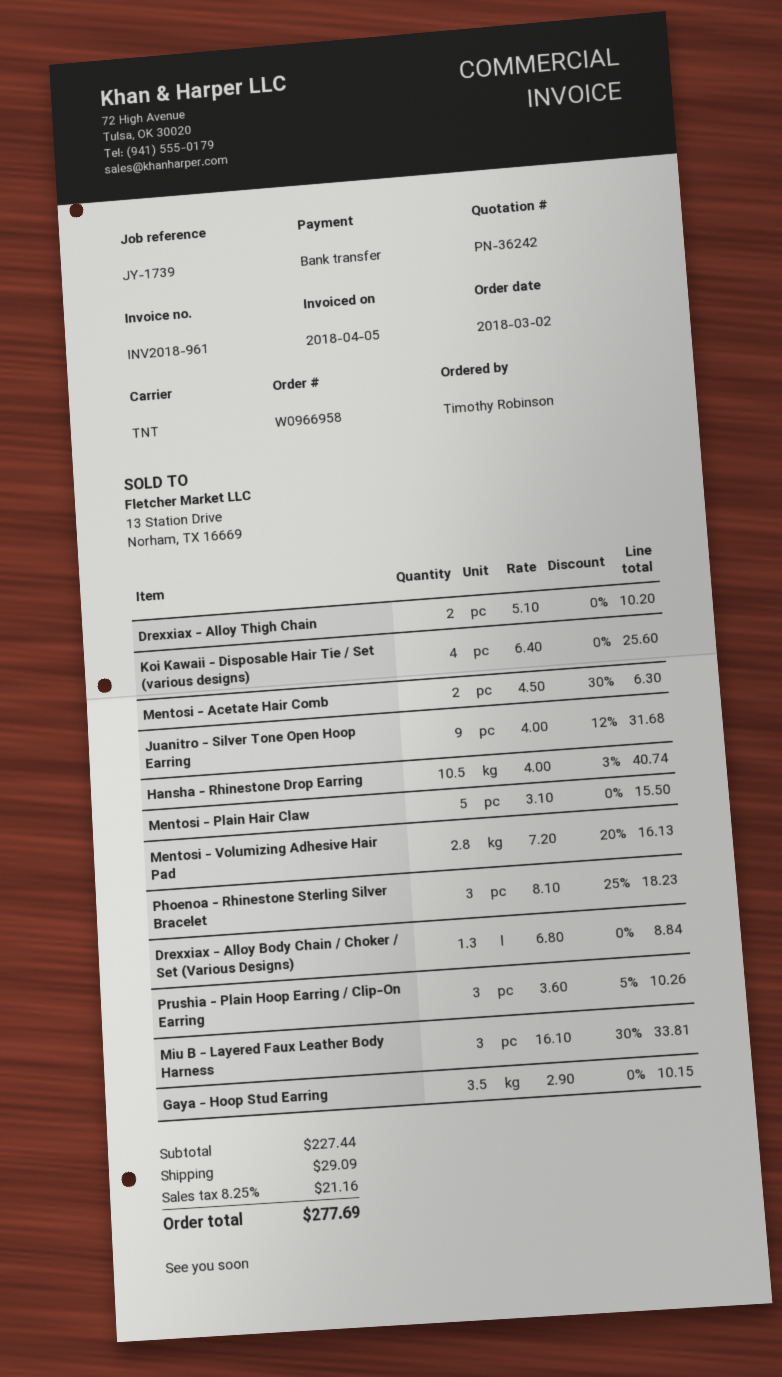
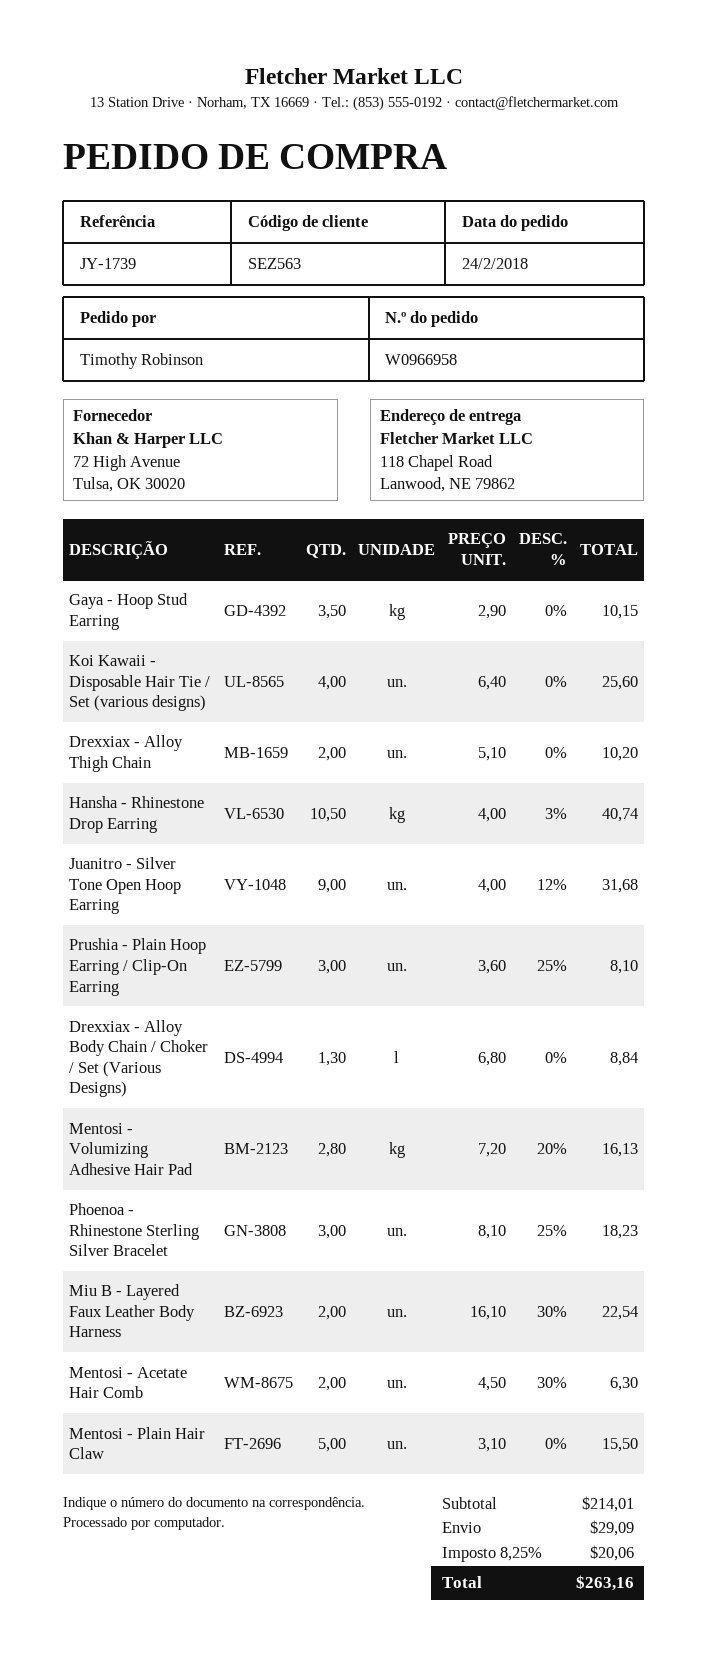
order date: 2018-03-02 -> 2018-02-24
Prushia - Plain Hoop Earring / Clip-On Earring: 3 x 3.60 - 5% = 10.26 -> 3 x 3.60 - 25% = 8.10
Miu B - Layered Faux Leather Body Harness: 3 x 16.10 - 30% = 33.81 -> 2 x 16.10 - 30% = 22.54
subtotal: 227.44 -> 214.01
tax: 8.25% = 21.16 -> 8.25% = 20.06
total: 277.69 -> 263.16

